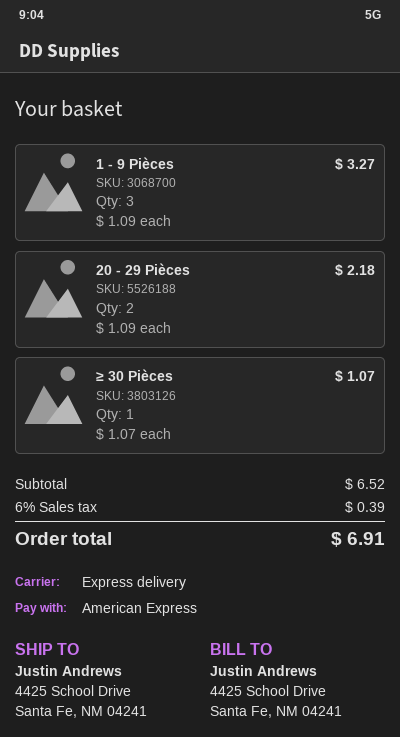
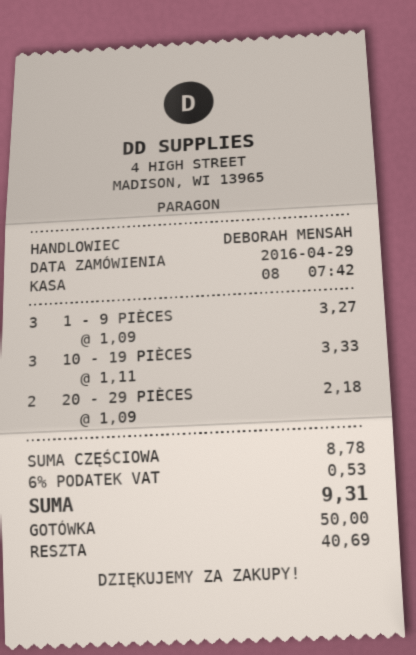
payment method: American Express -> cash
≥ 30 Pièces: 1 x 1.07 = 1.07 -> none
10 - 19 PIÈCES: none -> 3 x 1.11 = 3.33
subtotal: 6.52 -> 8.78
tax: 6% = 0.39 -> 6% = 0.53
total: 6.91 -> 9.31

